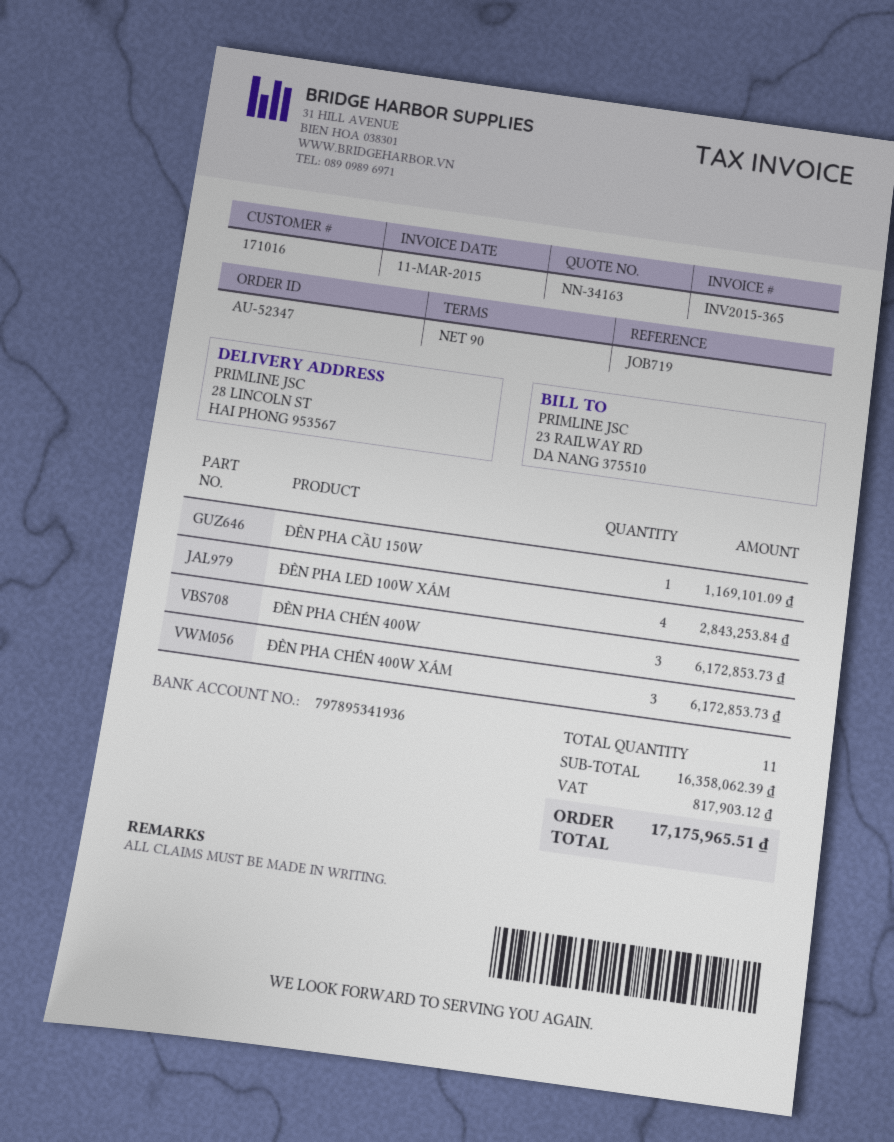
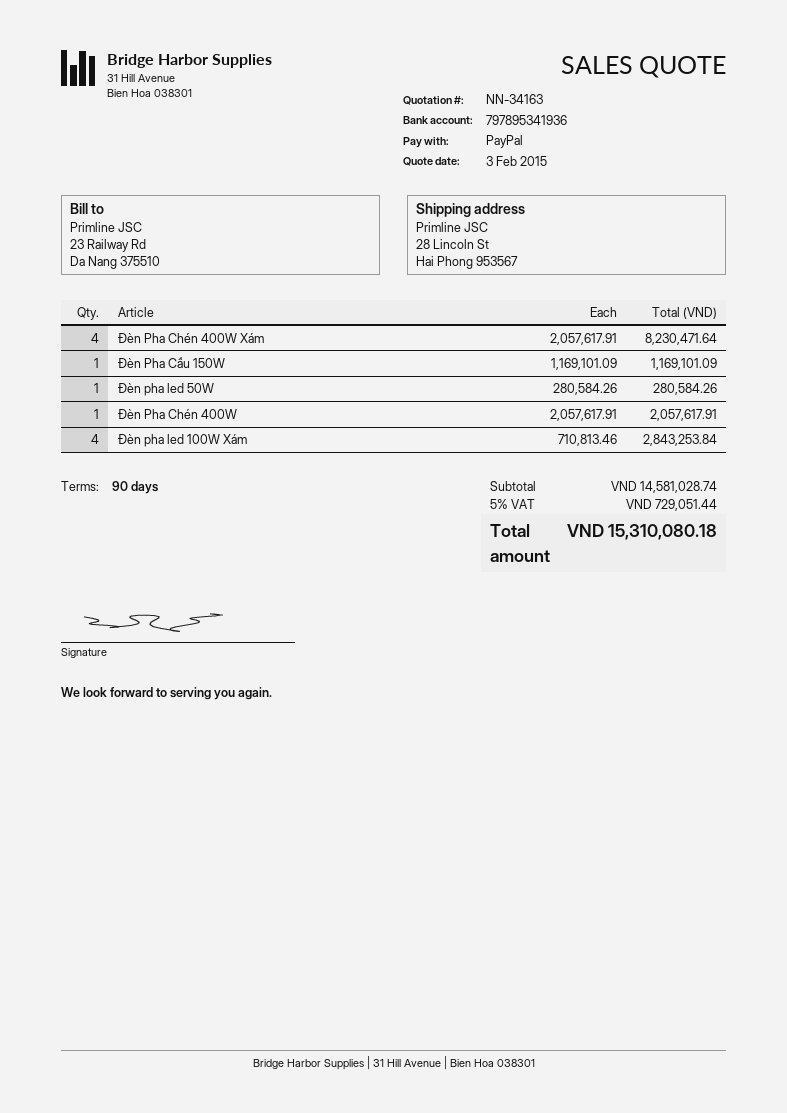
ĐÈN PHA CHÉN 400W: 3 for 6172853.73 -> 1 for 2057617.91
ĐÈN PHA CHÉN 400W XÁM: 3 for 6172853.73 -> 4 for 8230471.64
Đèn pha led 50W: none -> 1 for 280584.26
subtotal: 16358062.39 -> 14581028.74
tax: 817903.12 -> 729051.44
total: 17175965.51 -> 15310080.18

